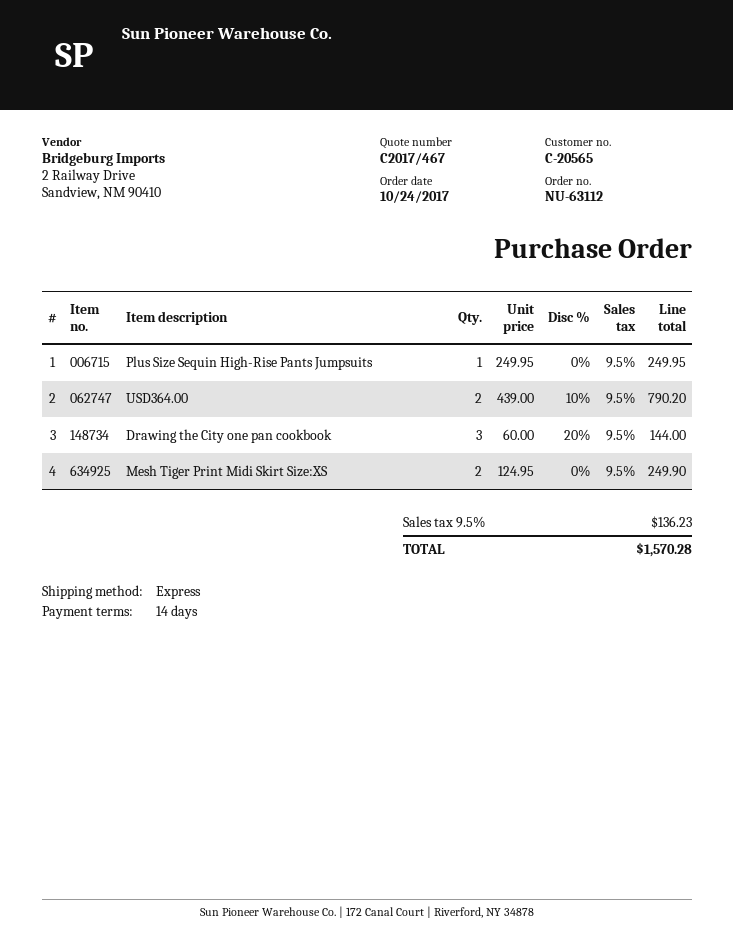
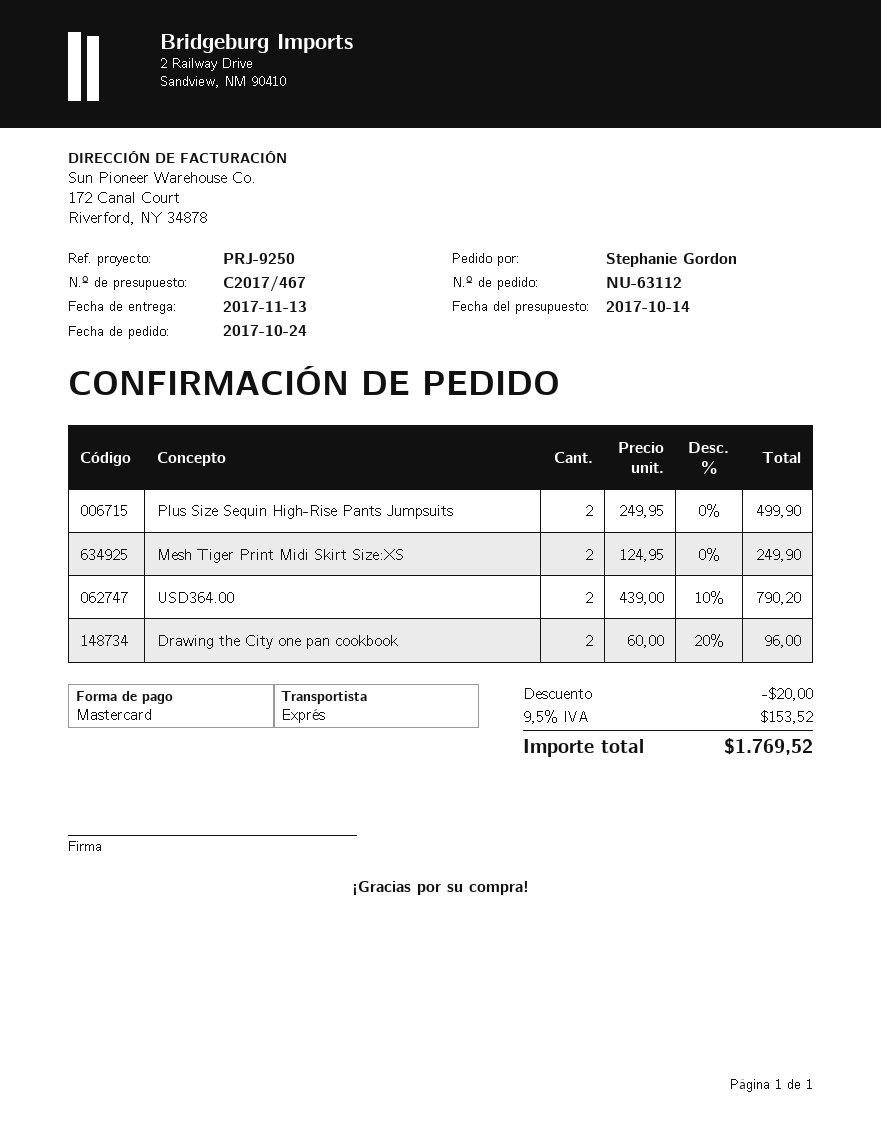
Plus Size Sequin High-Rise Pants Jumpsuits: 1 x 249.95 = 249.95 -> 2 x 249.95 = 499.90
Drawing the City one pan cookbook: 3 x 60.00 - 20% = 144.00 -> 2 x 60.00 - 20% = 96.00
discount: none -> 20.00
tax: 9.5% = 136.23 -> 9.5% = 153.52
total: 1570.28 -> 1769.52

